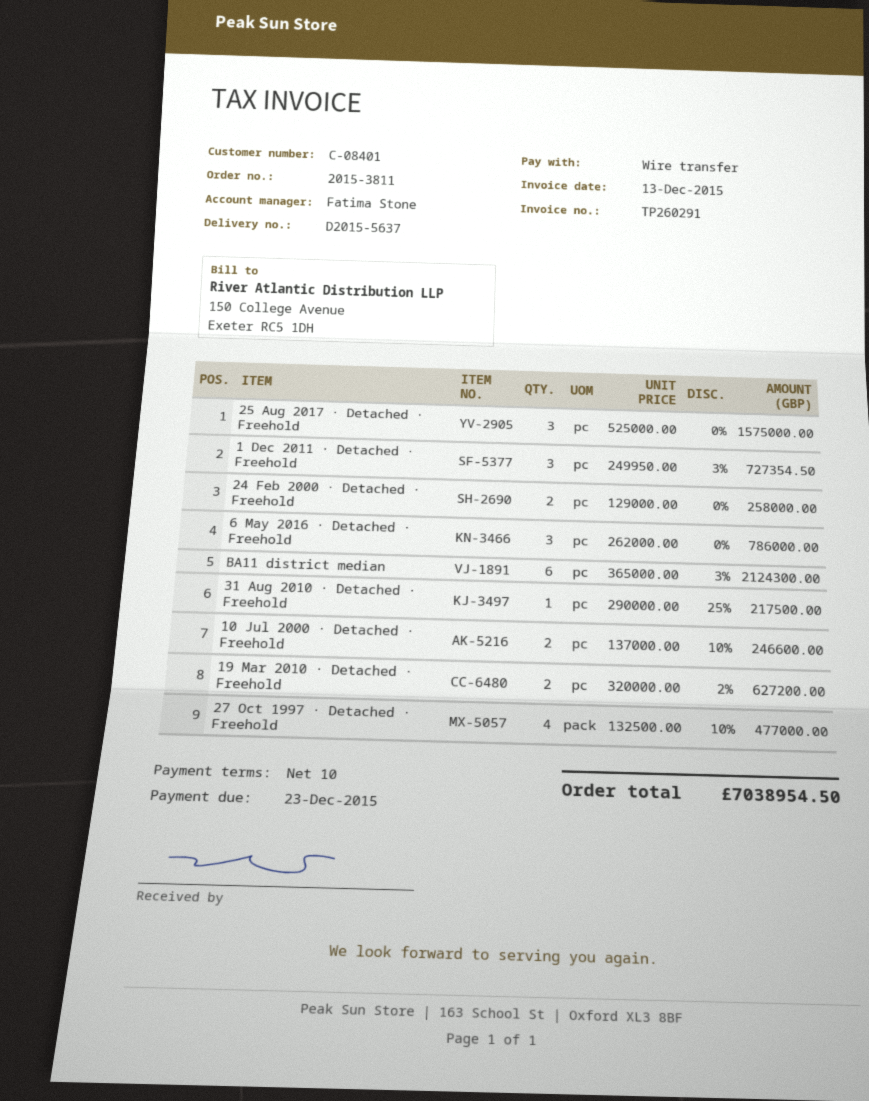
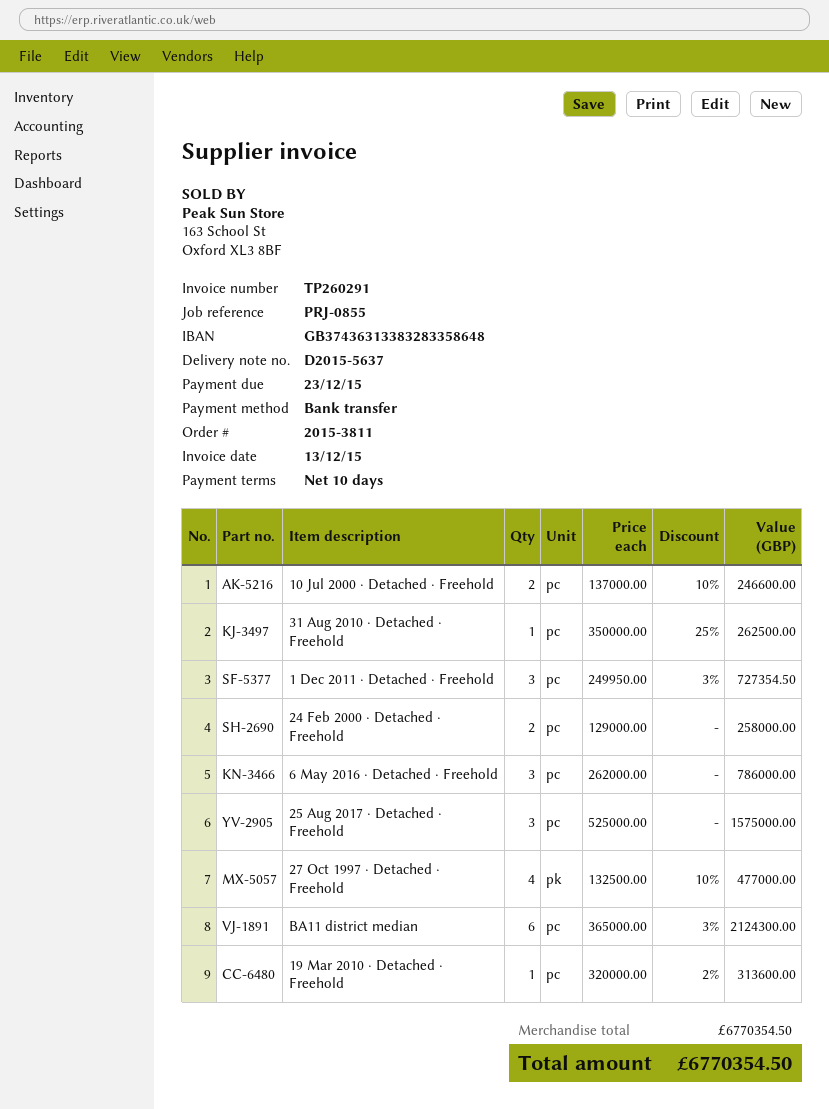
31 Aug 2010 · Detached · Freehold: 1 x 290000.00 - 25% = 217500.00 -> 1 x 350000.00 - 25% = 262500.00
19 Mar 2010 · Detached · Freehold: 2 x 320000.00 - 2% = 627200.00 -> 1 x 320000.00 - 2% = 313600.00
total: 7038954.50 -> 6770354.50

